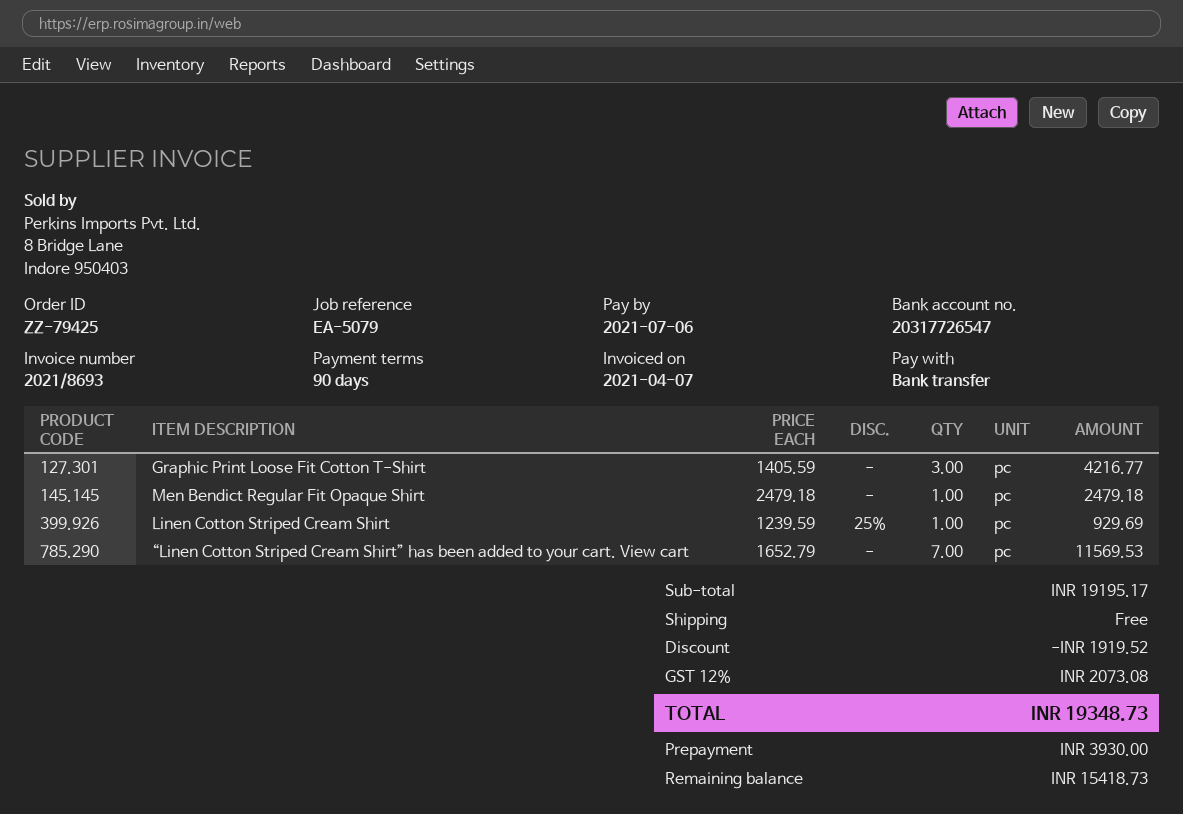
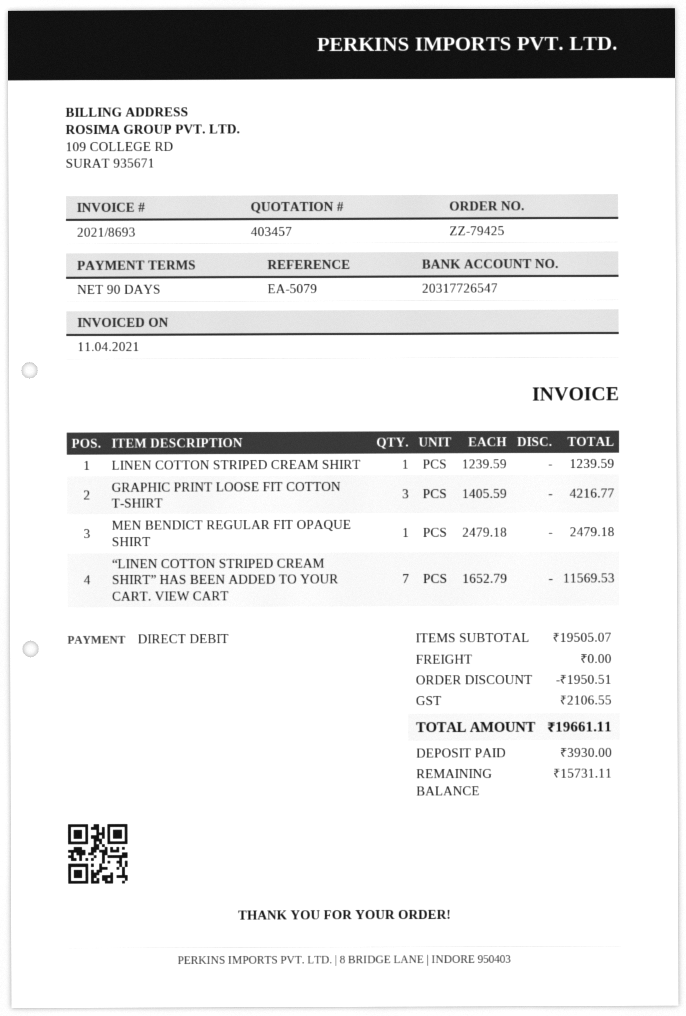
invoice date: 2021-04-07 -> 2021-04-11
payment method: bank transfer -> direct debit
Linen Cotton Striped Cream Shirt: 1 x 1239.59 - 25% = 929.69 -> 1 x 1239.59 = 1239.59
subtotal: 19195.17 -> 19505.07
discount: 1919.52 -> 1950.51
tax: 2073.08 -> 2106.55
total: 19348.73 -> 19661.11
balance: 15418.73 -> 15731.11

